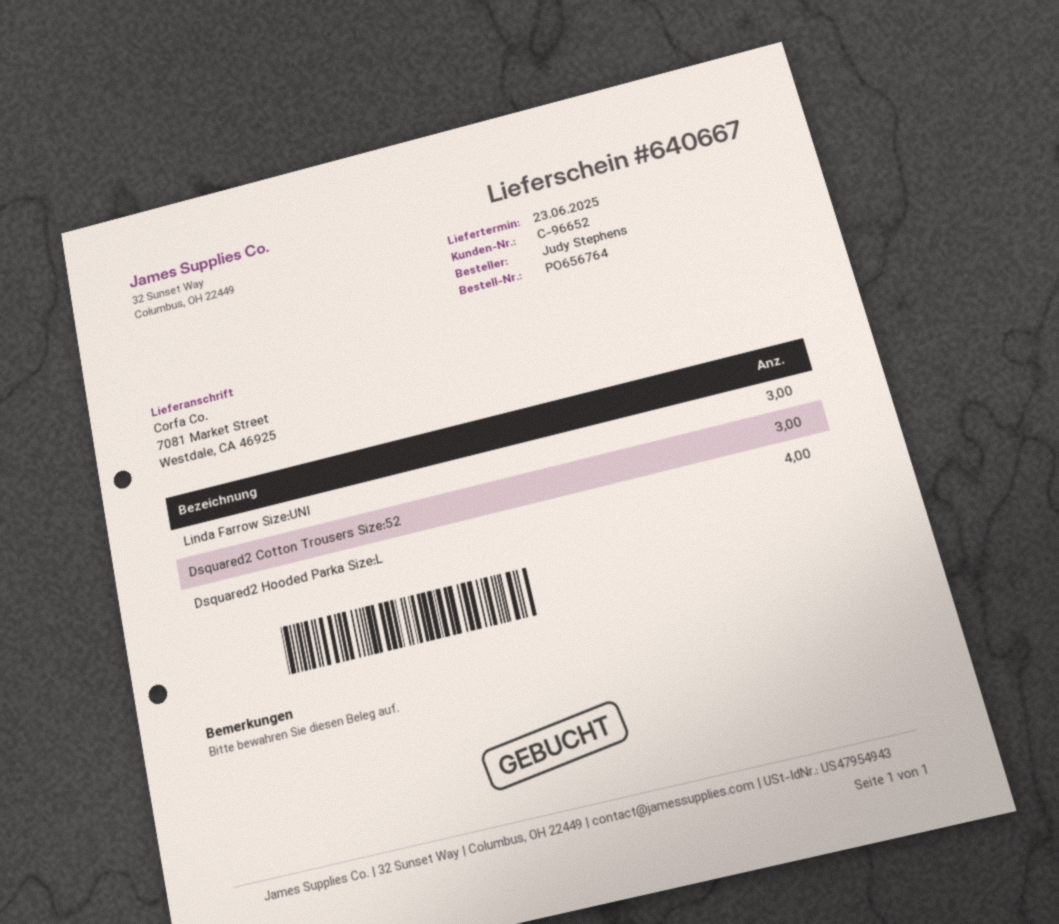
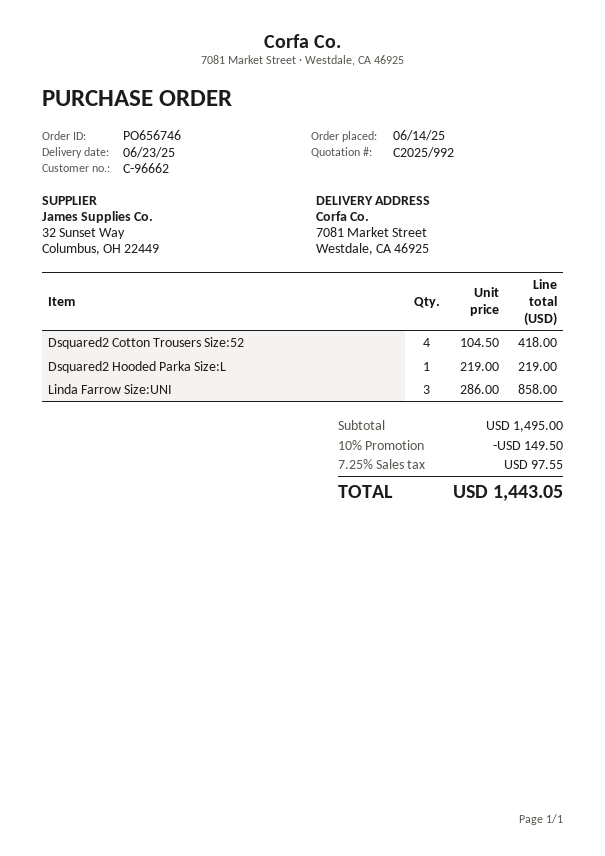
order number: PO656764 -> PO656746
customer number: C-96652 -> C-96662
Dsquared2 Cotton Trousers Size:52: 3 -> 4
Dsquared2 Hooded Parka Size:L: 4 -> 1

